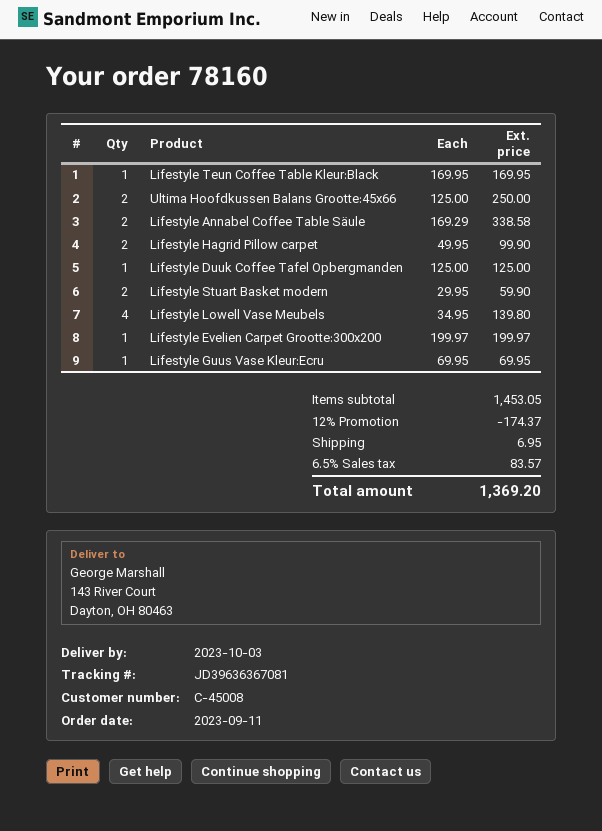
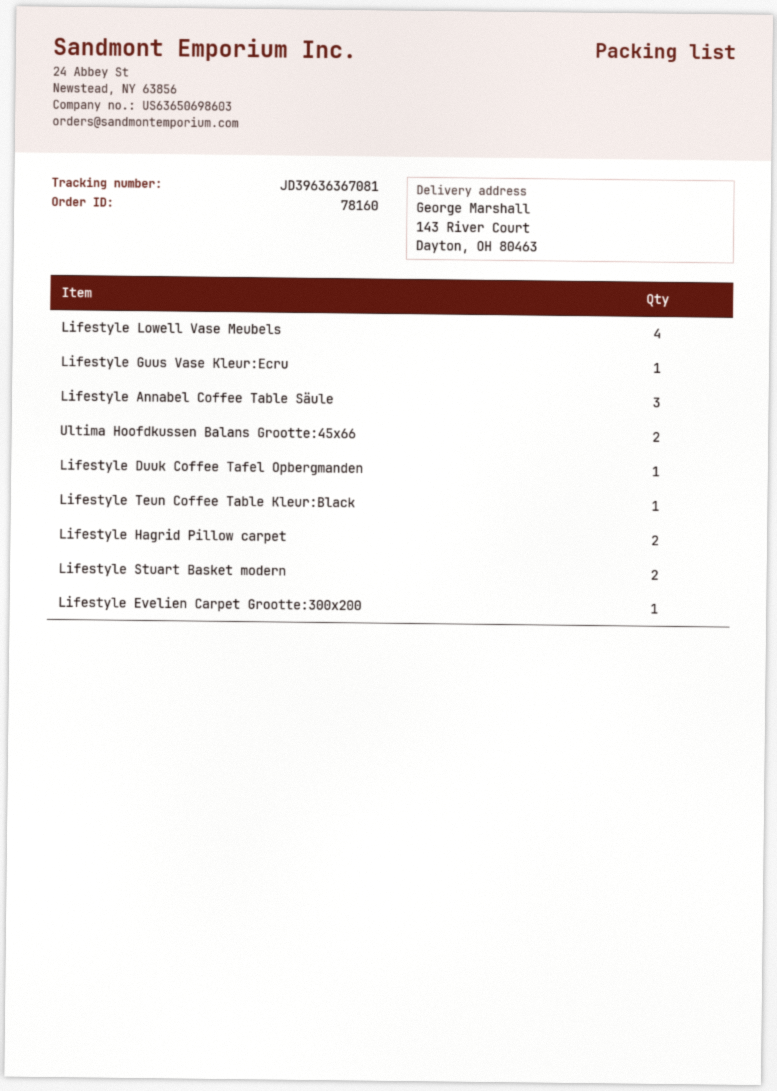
Lifestyle Annabel Coffee Table Säule: 2 -> 3

